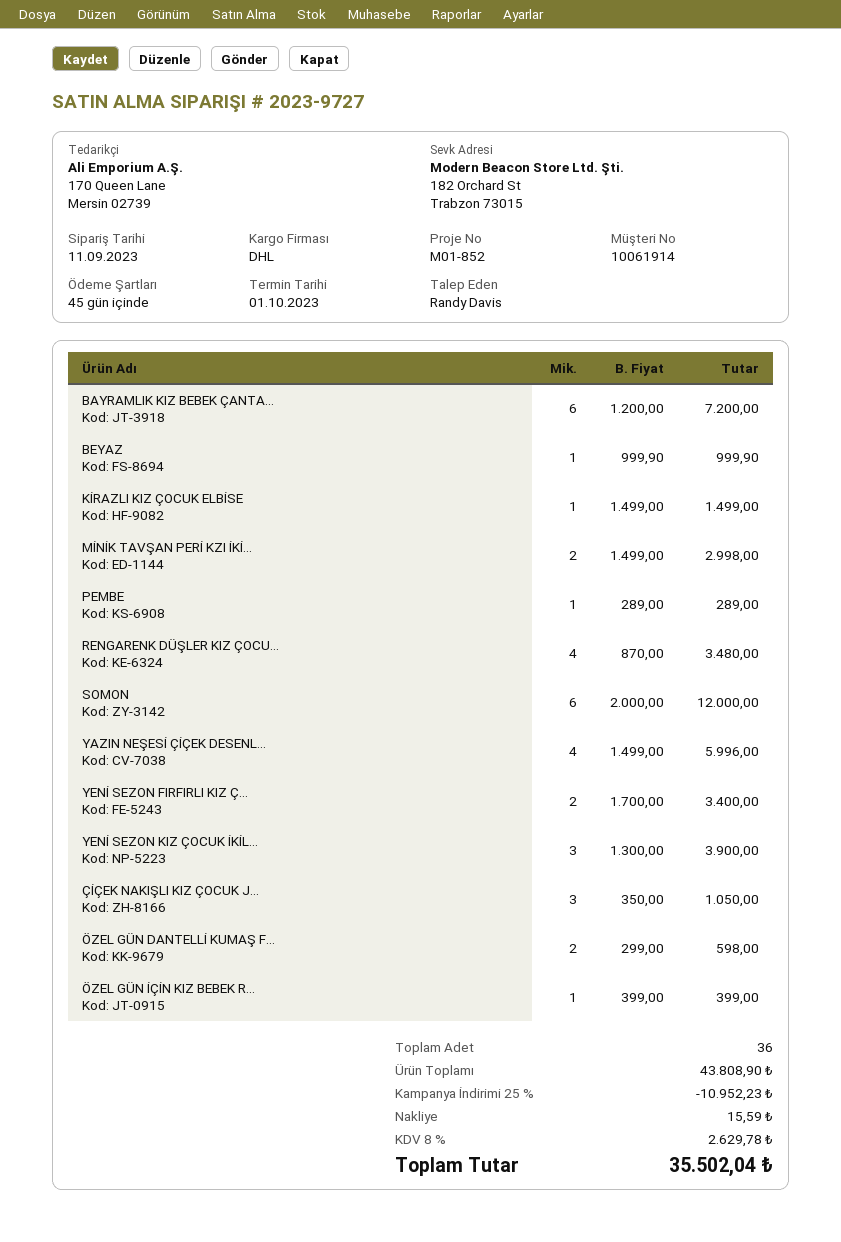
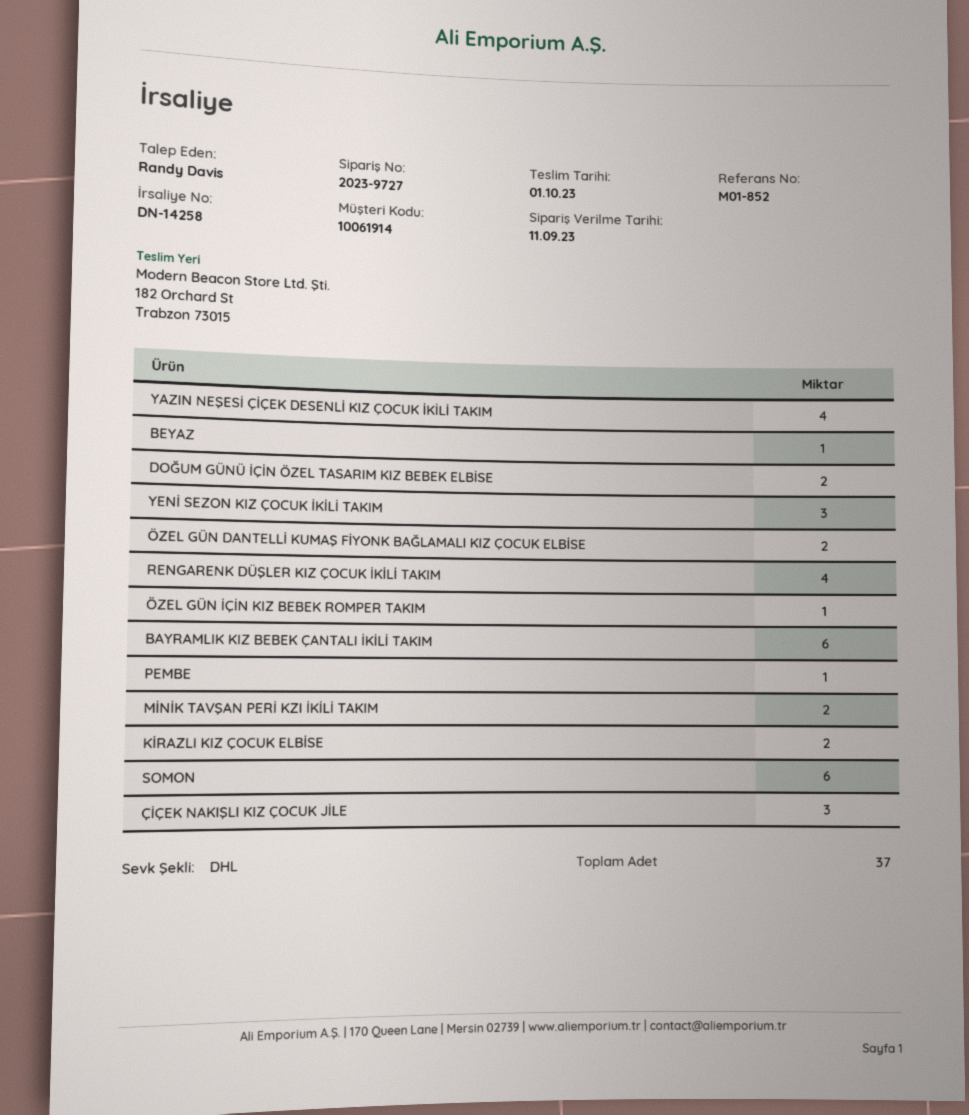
KİRAZLI KIZ ÇOCUK ELBİSE: 1 -> 2
YENİ SEZON FIRFIRLI KIZ Ç...: 2 -> none
DOĞUM GÜNÜ İÇİN ÖZEL TASARIM KIZ BEBEK ELBİSE: none -> 2
total quantity: 36 -> 37

